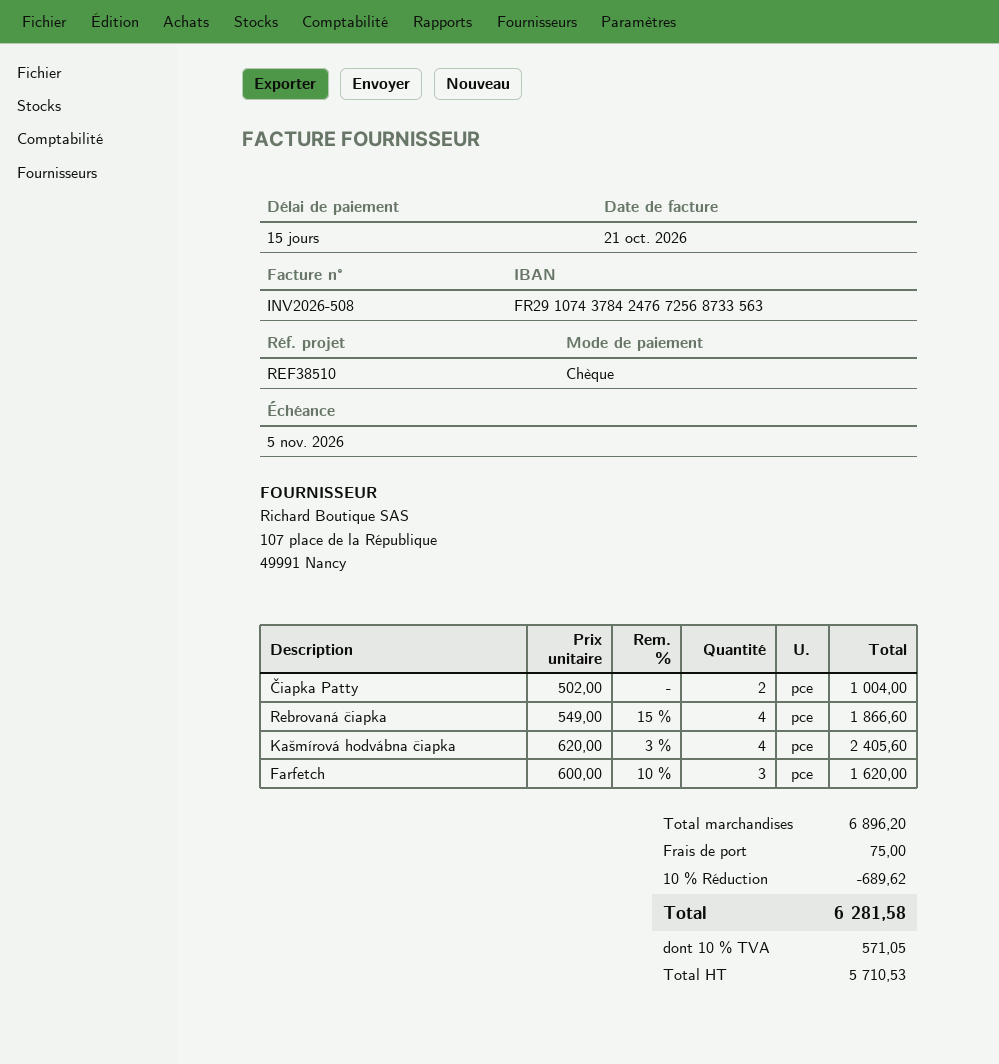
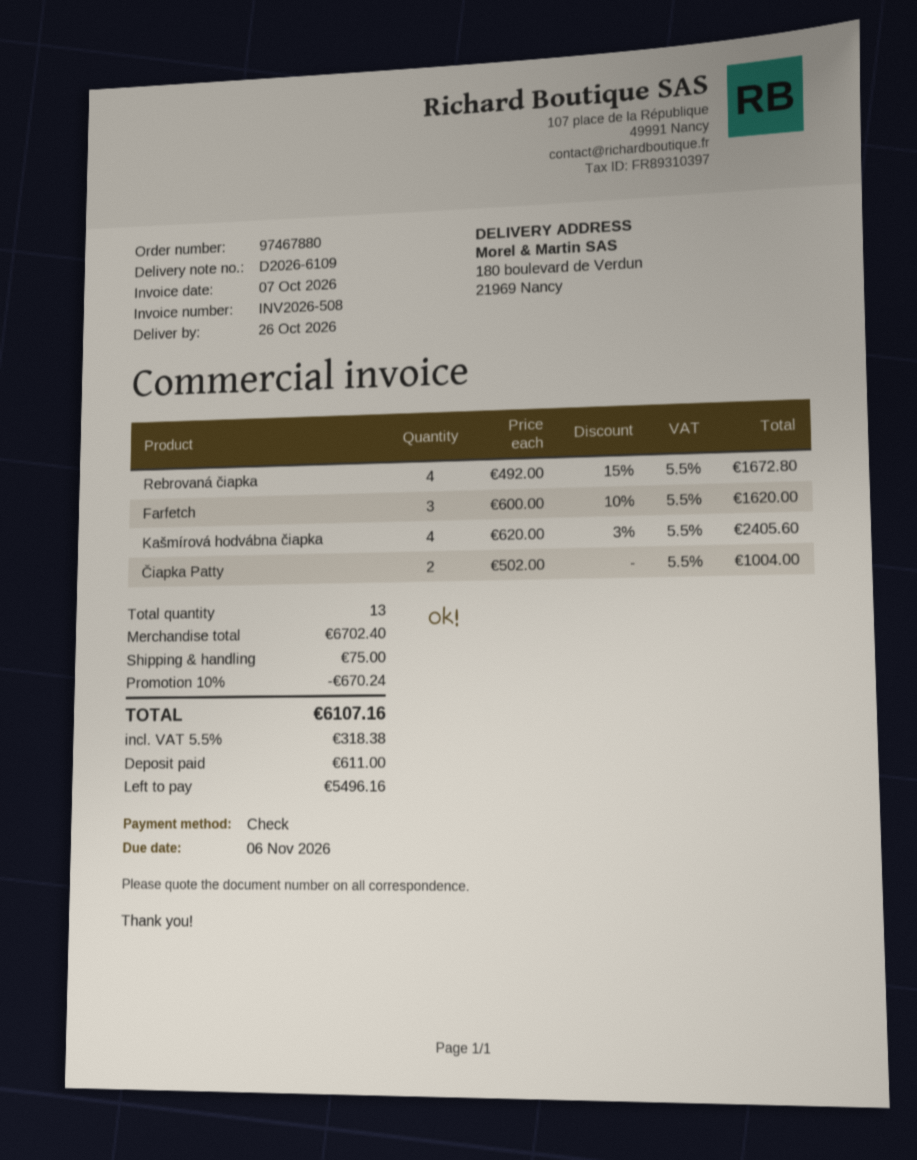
invoice date: 2026-10-21 -> 2026-10-07
due date: 2026-11-05 -> 2026-11-06
Rebrovaná čiapka: 4 x 549.00 - 15% = 1866.60 -> 4 x 492.00 - 15% = 1672.80
subtotal: 6896.20 -> 6702.40
discount: 10% = 689.62 -> 10% = 670.24
tax: 10% = 571.05 -> 5.5% = 318.38
total: 6281.58 -> 6107.16

